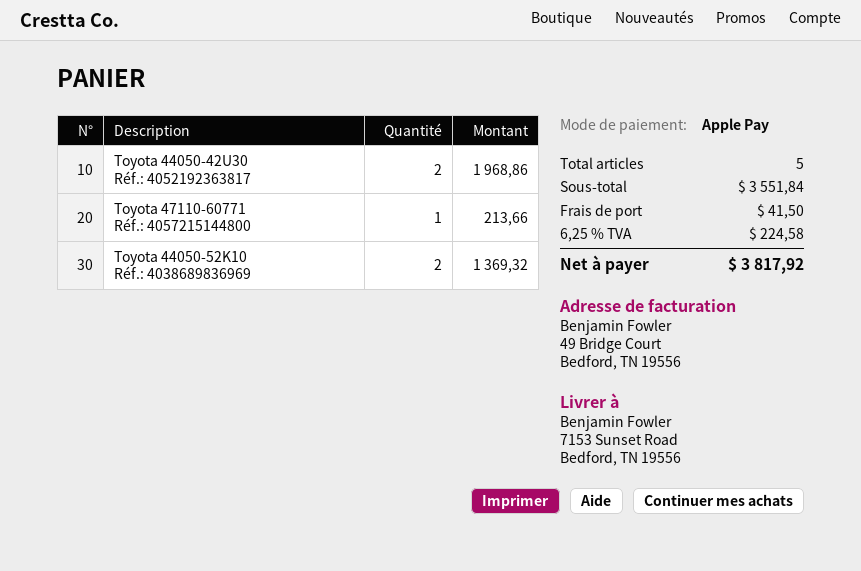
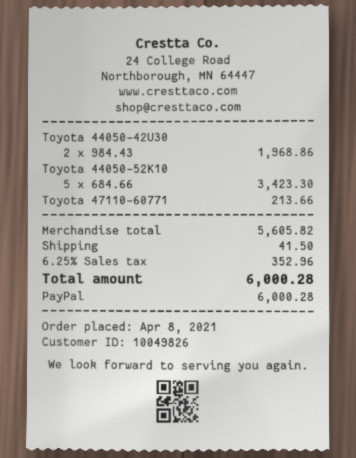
payment method: Apple Pay -> PayPal
Toyota 44050-52K10: 2 for 1369.32 -> 5 for 3423.30
subtotal: 3551.84 -> 5605.82
tax: 6.25% = 224.58 -> 6.25% = 352.96
total: 3817.92 -> 6000.28

